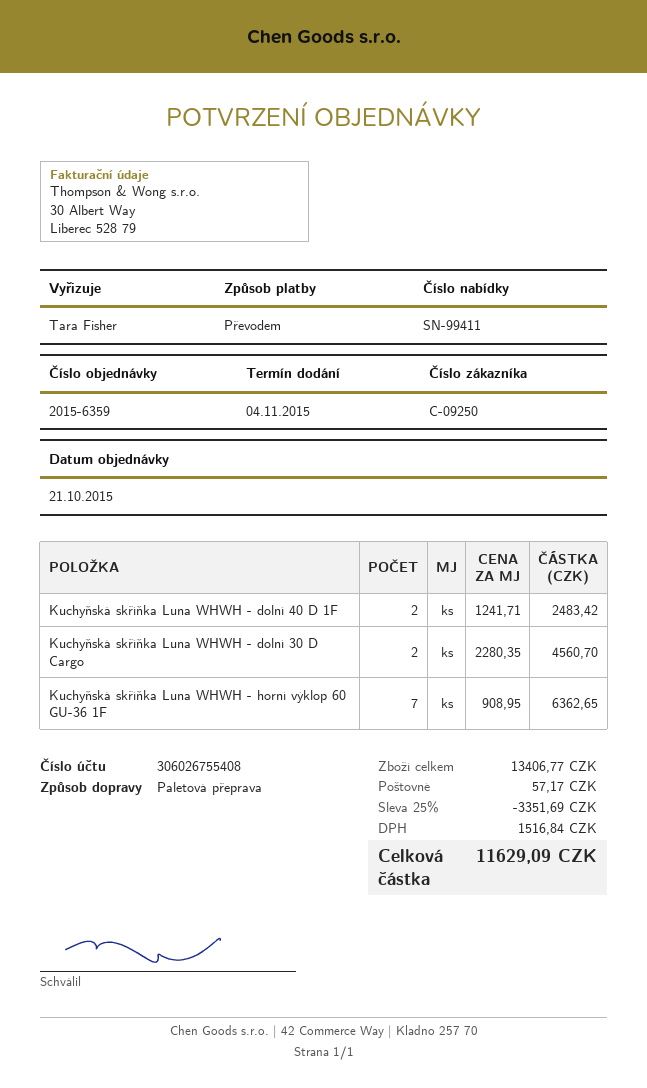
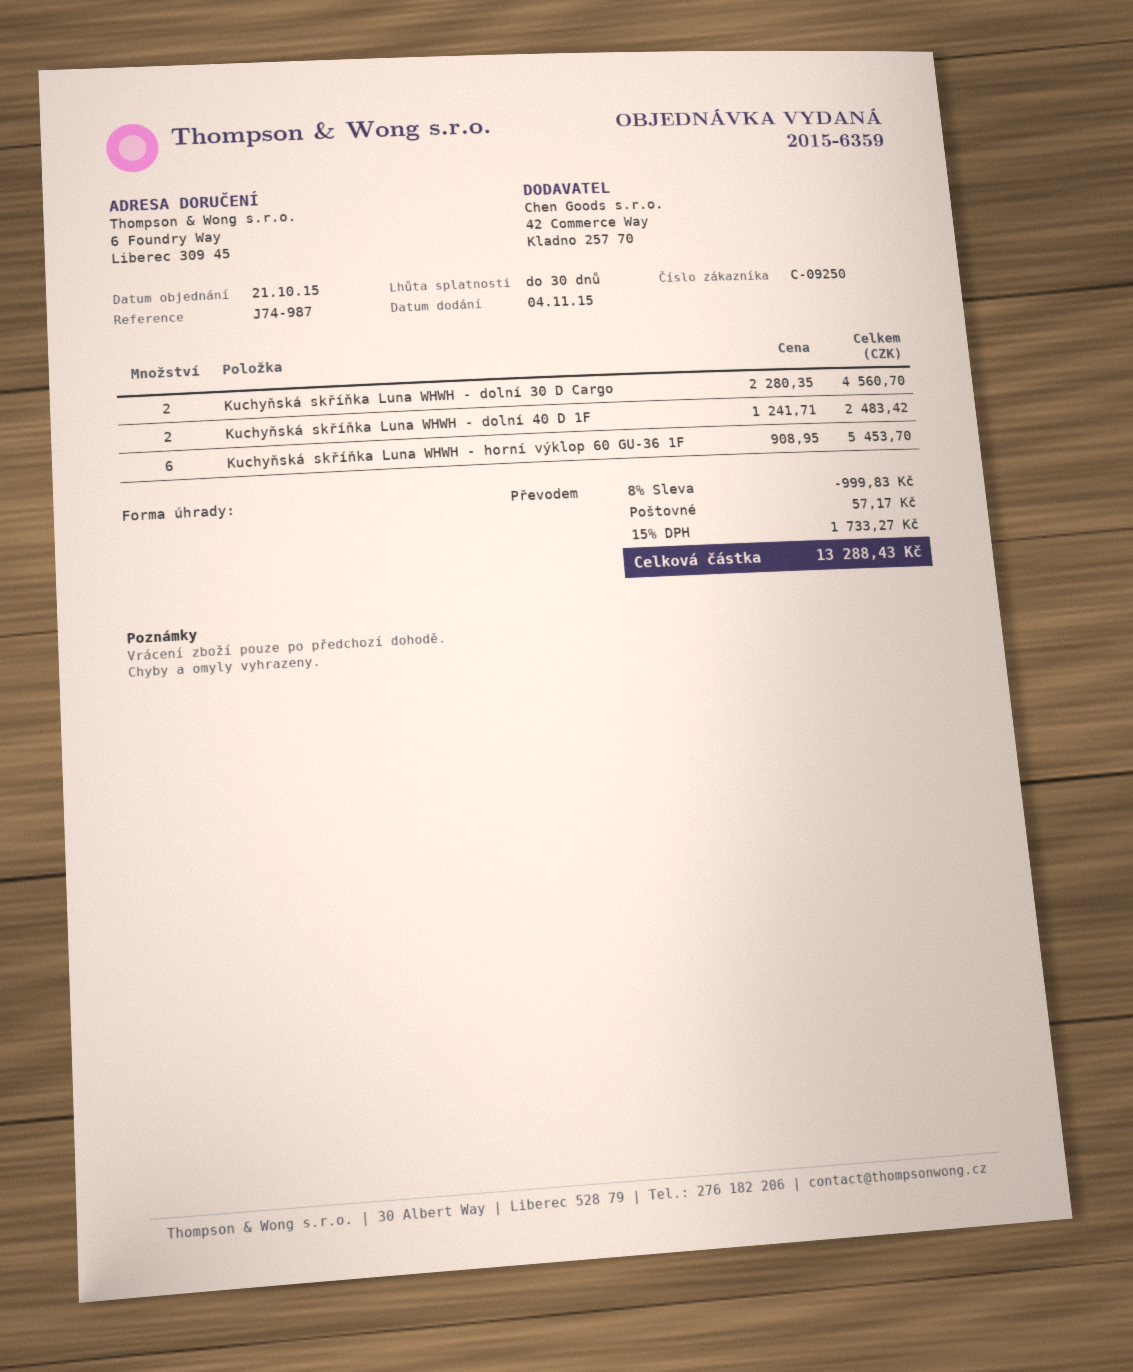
Kuchyňská skříňka Luna WHWH - horní výklop 60 GU-36 1F: 7 x 908.95 = 6362.65 -> 6 x 908.95 = 5453.70
discount: 25% = 3351.69 -> 8% = 999.83
tax: 1516.84 -> 1733.27
total: 11629.09 -> 13288.43

